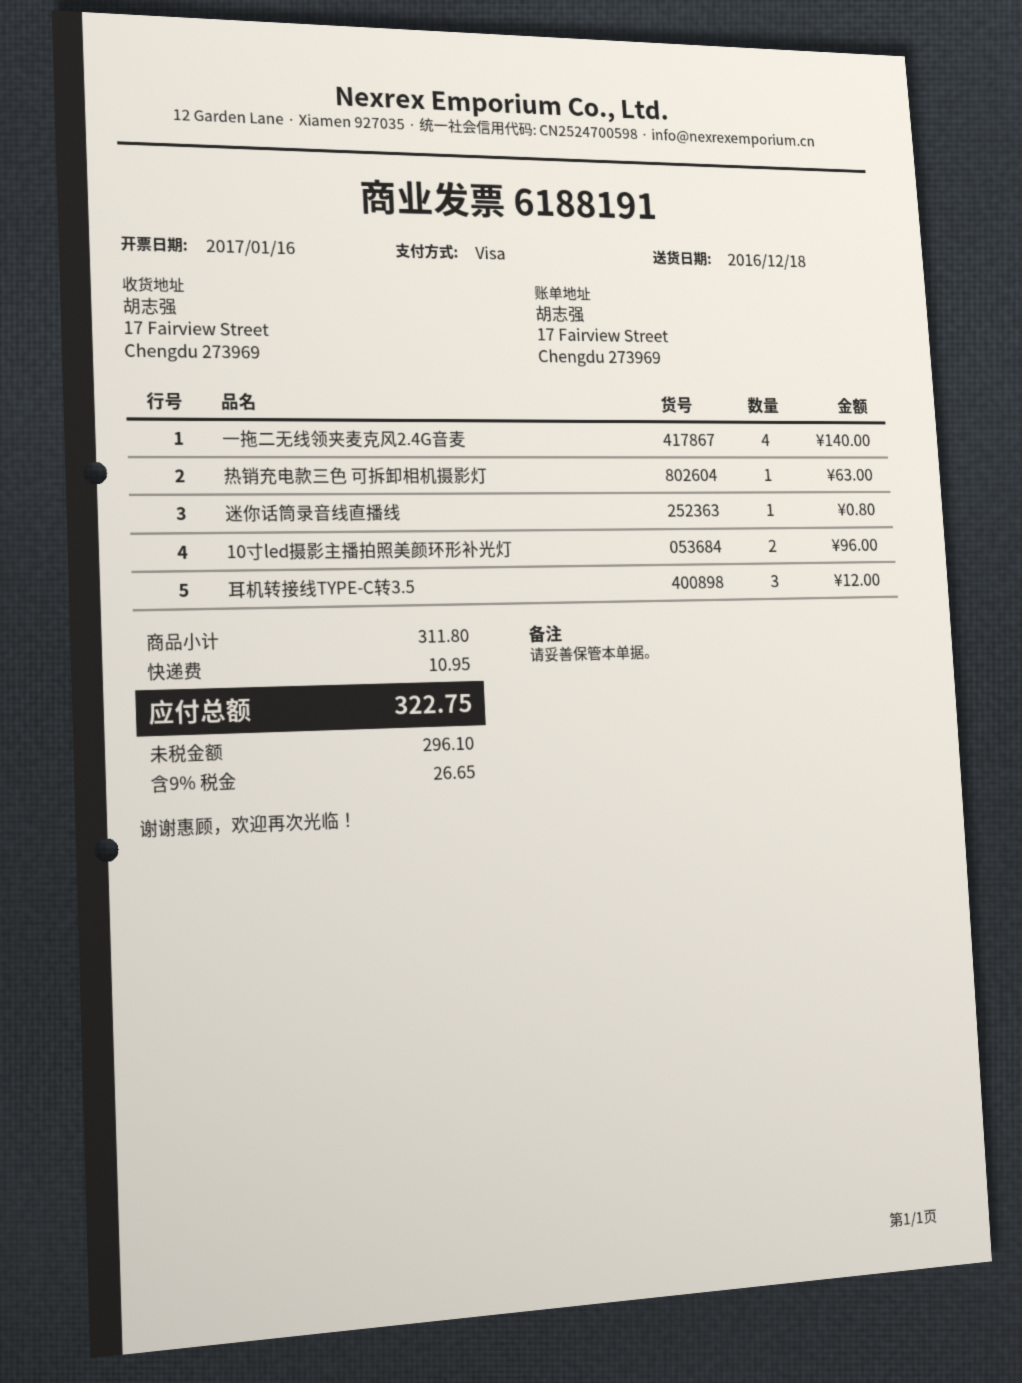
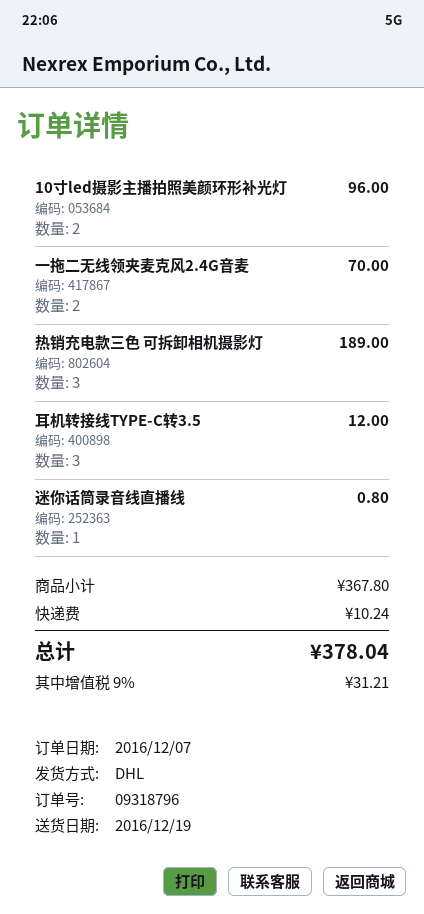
delivery date: 2016-12-18 -> 2016-12-19
一拖二无线领夹麦克风2.4G音麦: 4 for 140.00 -> 2 for 70.00
热销充电款三色 可拆卸相机摄影灯: 1 for 63.00 -> 3 for 189.00
subtotal: 311.80 -> 367.80
shipping: 10.95 -> 10.24
tax: 9% = 26.65 -> 9% = 31.21
total: 322.75 -> 378.04

